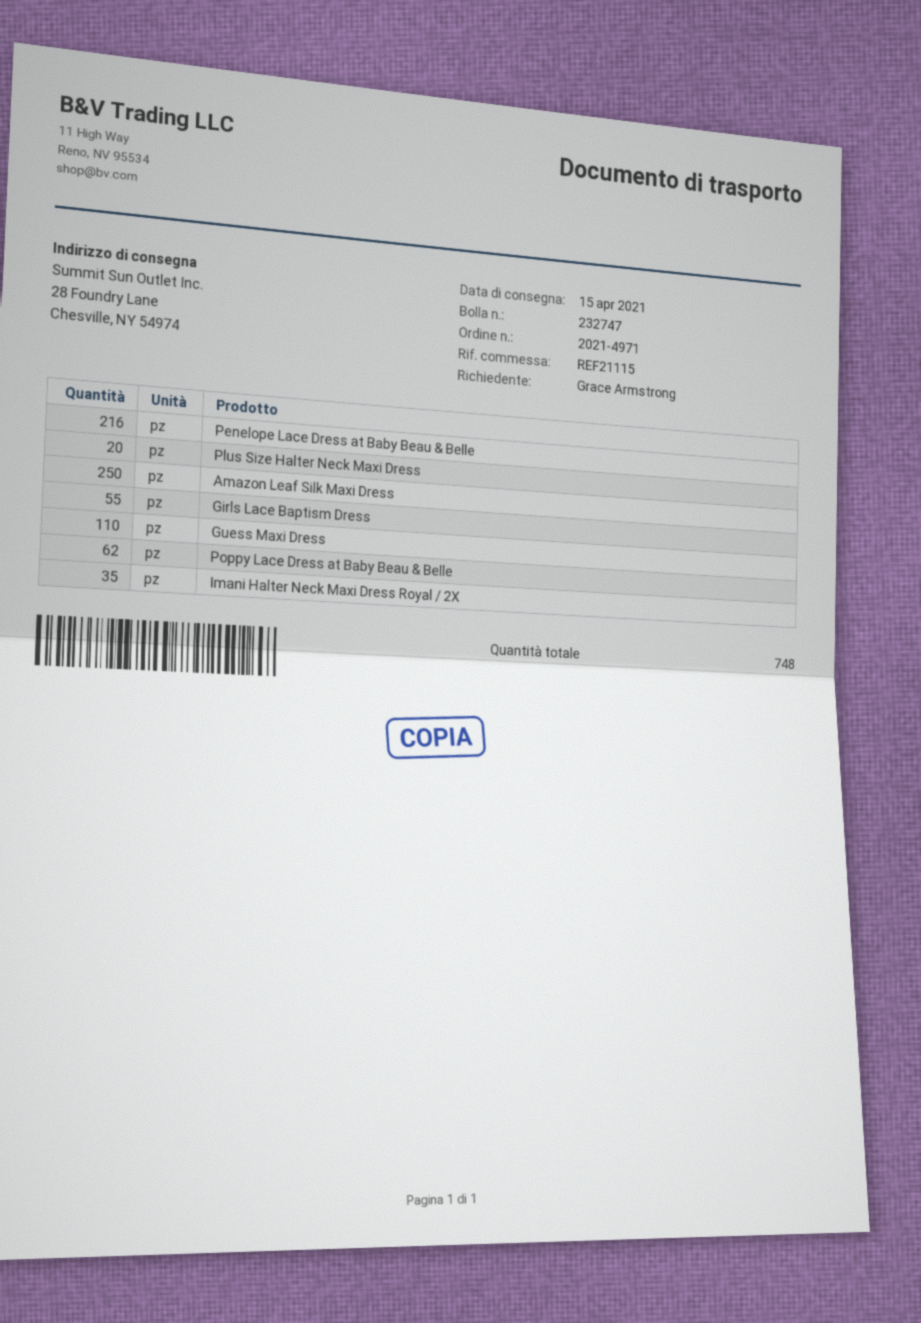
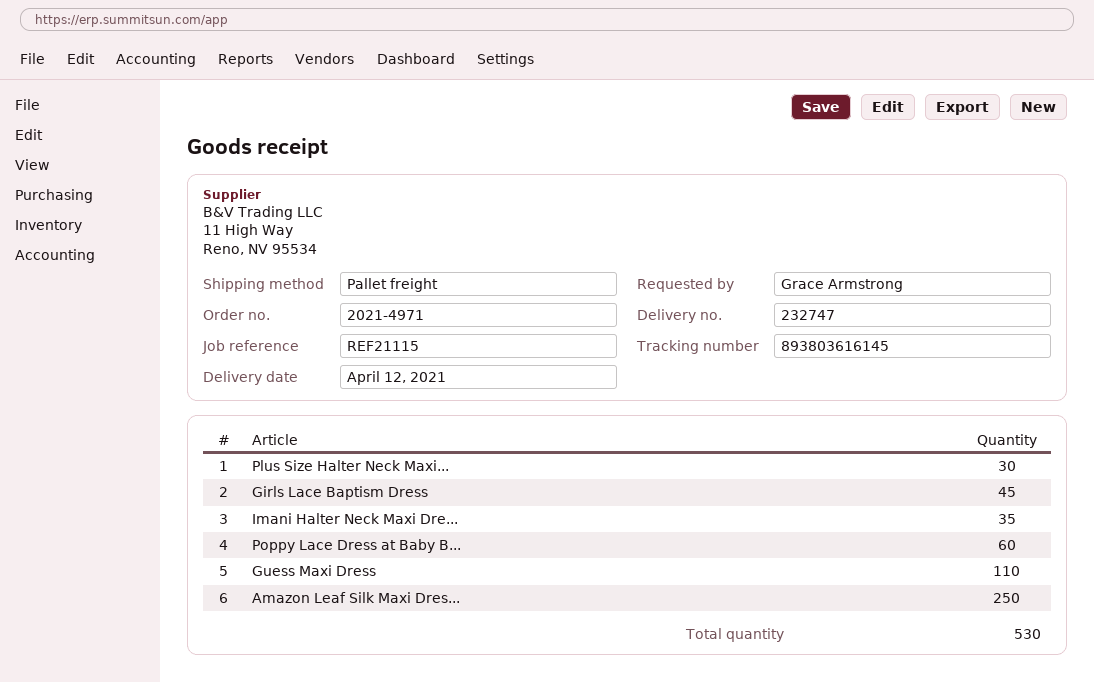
delivery date: 2021-04-15 -> 2021-04-12
Penelope Lace Dress at Baby Beau & Belle: 216 -> none
Plus Size Halter Neck Maxi Dress: 20 -> 30
Girls Lace Baptism Dress: 55 -> 45
Poppy Lace Dress at Baby Beau & Belle: 62 -> 60
total quantity: 748 -> 530

